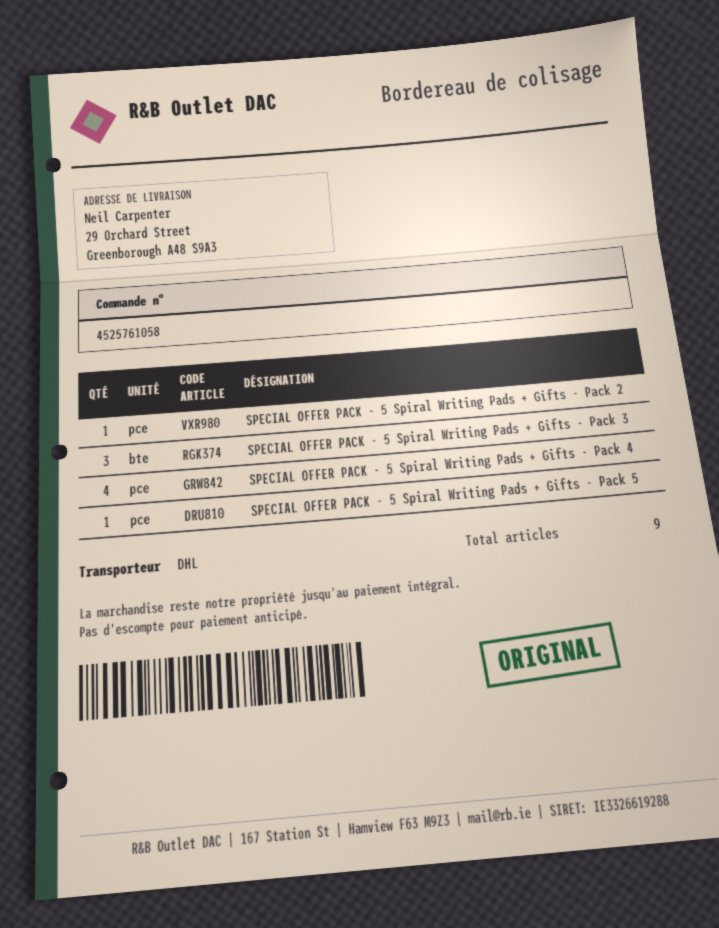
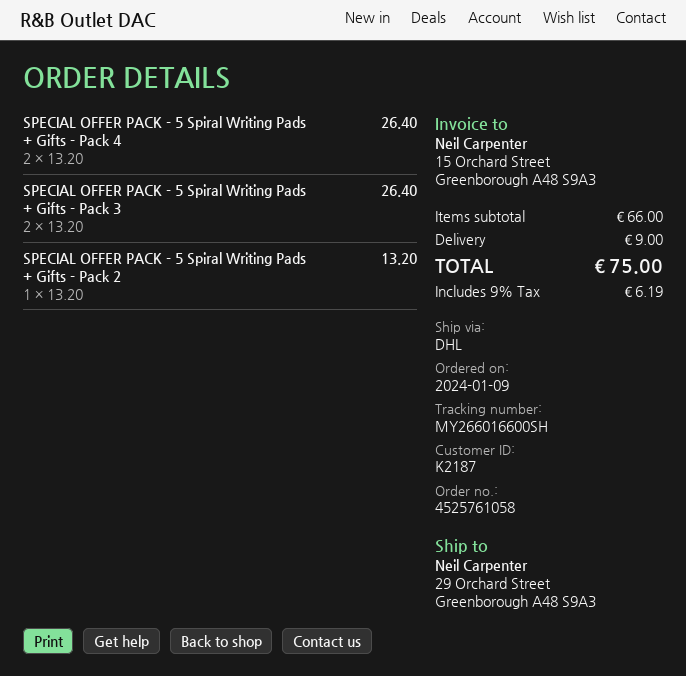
SPECIAL OFFER PACK - 5 Spiral Writing Pads + Gifts - Pack 3: 3 -> 2
SPECIAL OFFER PACK - 5 Spiral Writing Pads + Gifts - Pack 4: 4 -> 2
SPECIAL OFFER PACK - 5 Spiral Writing Pads + Gifts - Pack 5: 1 -> none

